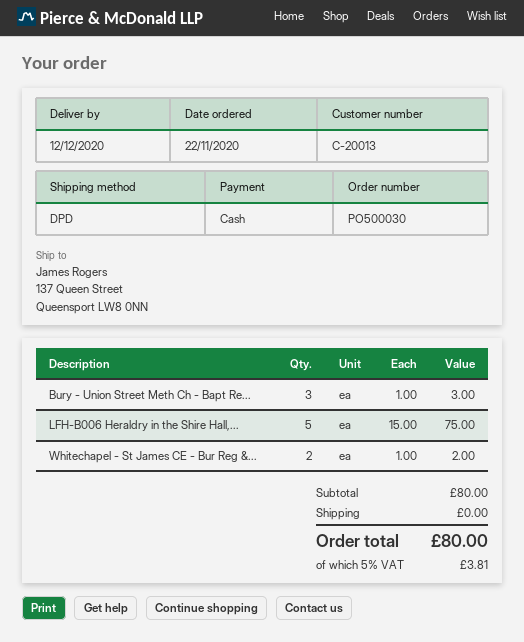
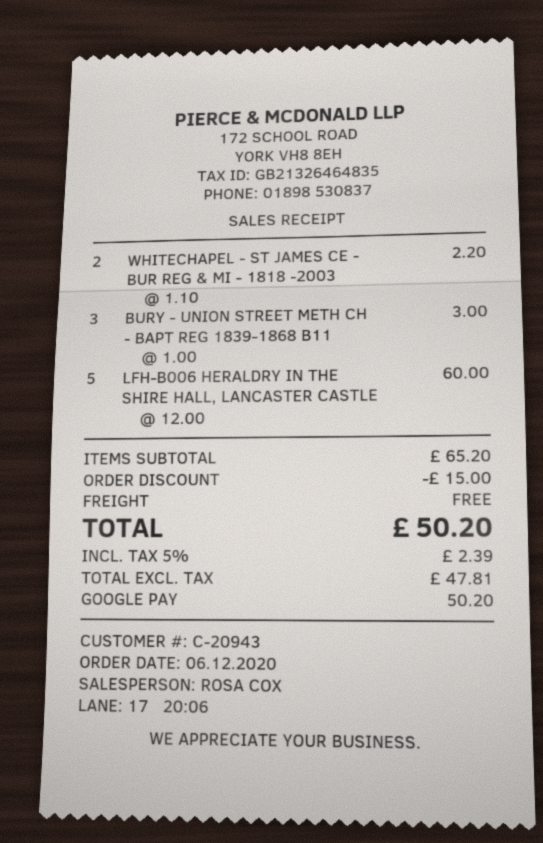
order date: 2020-11-22 -> 2020-12-06
customer number: C-20013 -> C-20943
payment method: cash -> Google Pay
LFH-B006 Heraldry in the Shire Hall,...: 5 x 15.00 = 75.00 -> 5 x 12.00 = 60.00
Whitechapel - St James CE - Bur Reg &...: 2 x 1.00 = 2.00 -> 2 x 1.10 = 2.20
subtotal: 80.00 -> 65.20
discount: none -> 15.00
tax: 5% = 3.81 -> 5% = 2.39
total: 80.00 -> 50.20

